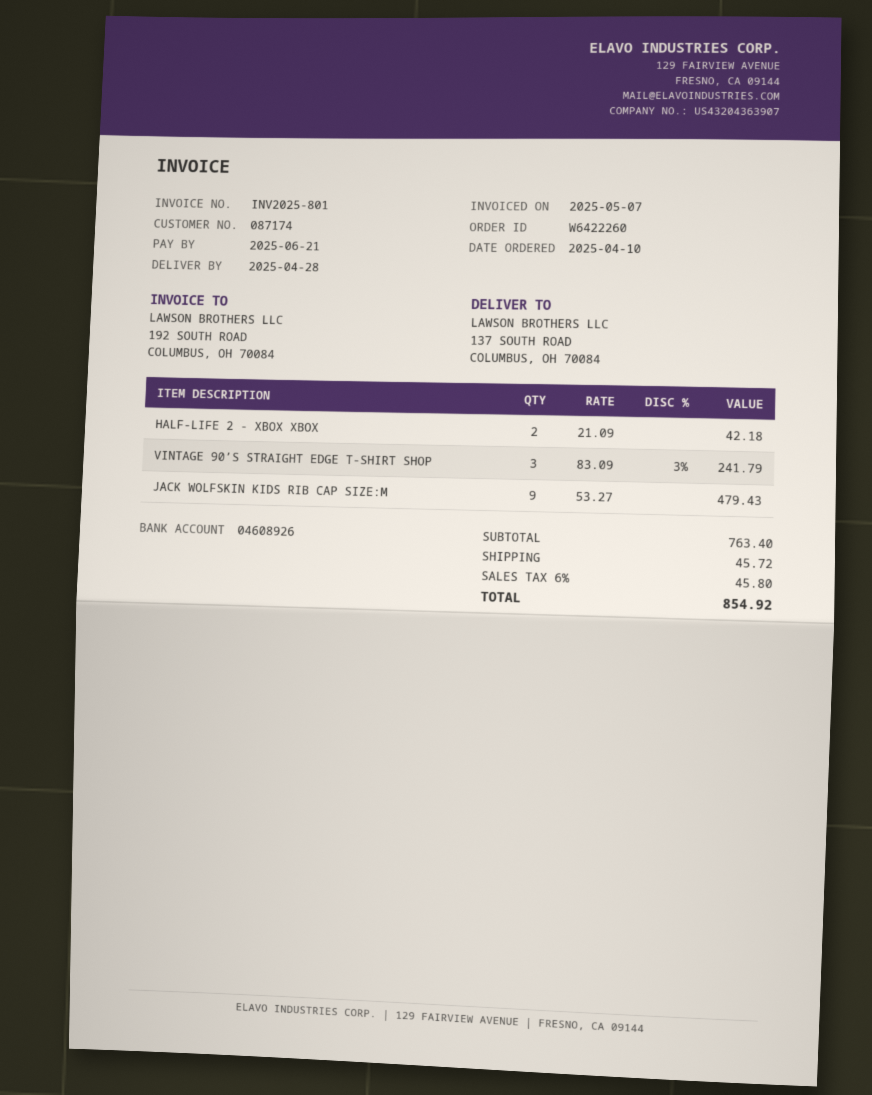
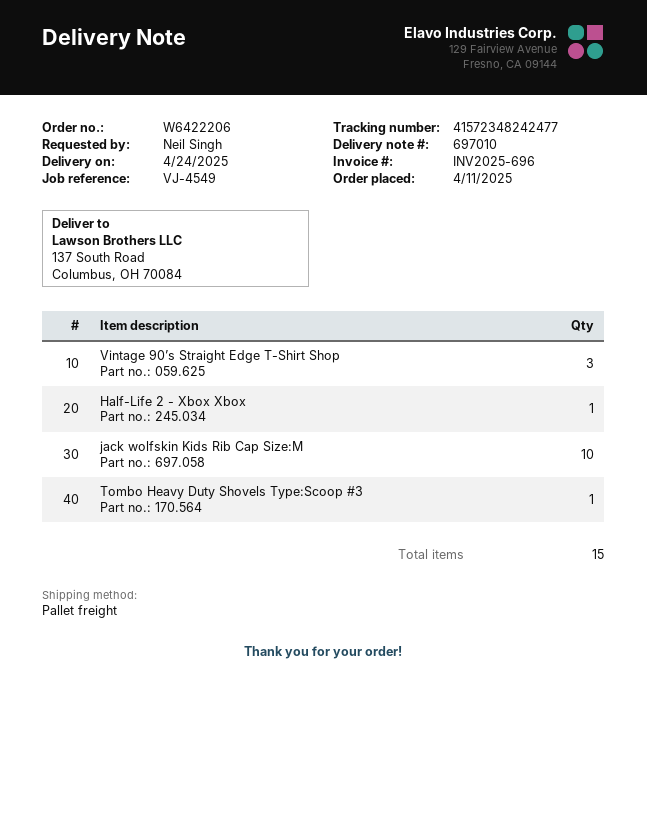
order number: W6422260 -> W6422206
order date: 2025-04-10 -> 2025-04-11
delivery date: 2025-04-28 -> 2025-04-24
invoice number: INV2025-801 -> INV2025-696
HALF-LIFE 2 - XBOX XBOX: 2 -> 1
JACK WOLFSKIN KIDS RIB CAP SIZE:M: 9 -> 10
Tombo Heavy Duty Shovels Type:Scoop #3: none -> 1

